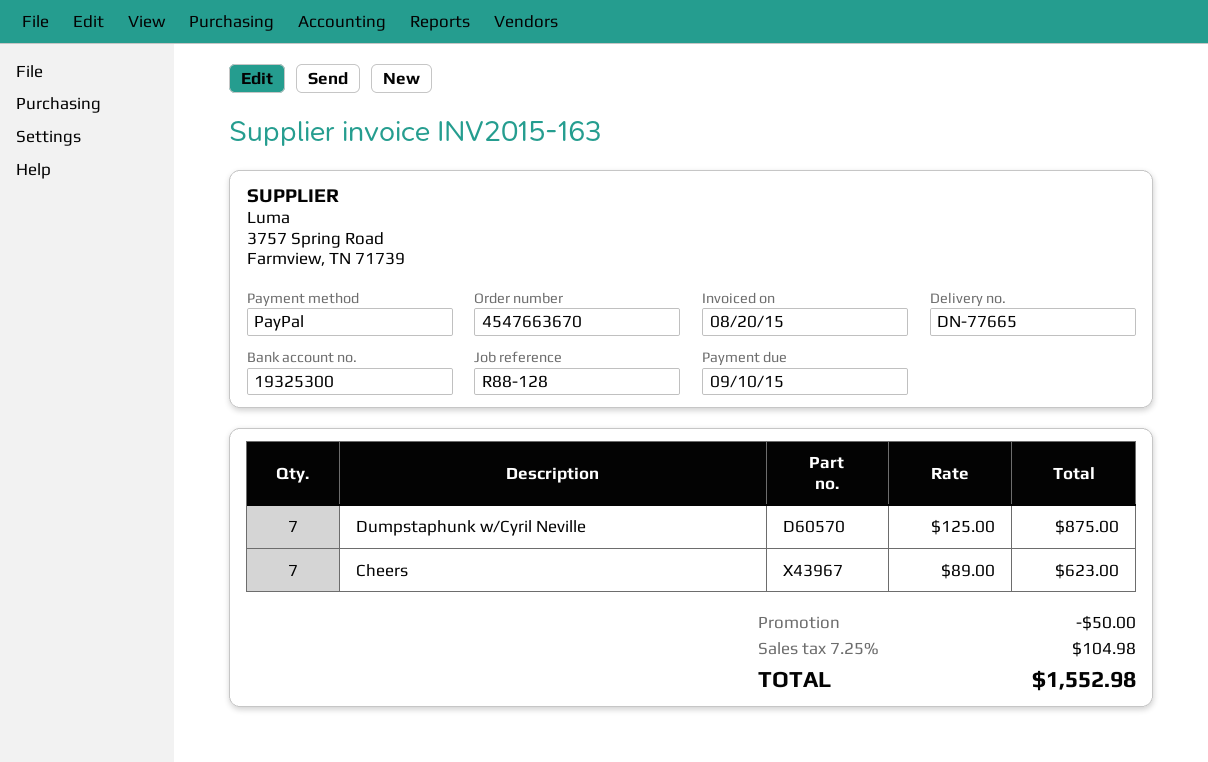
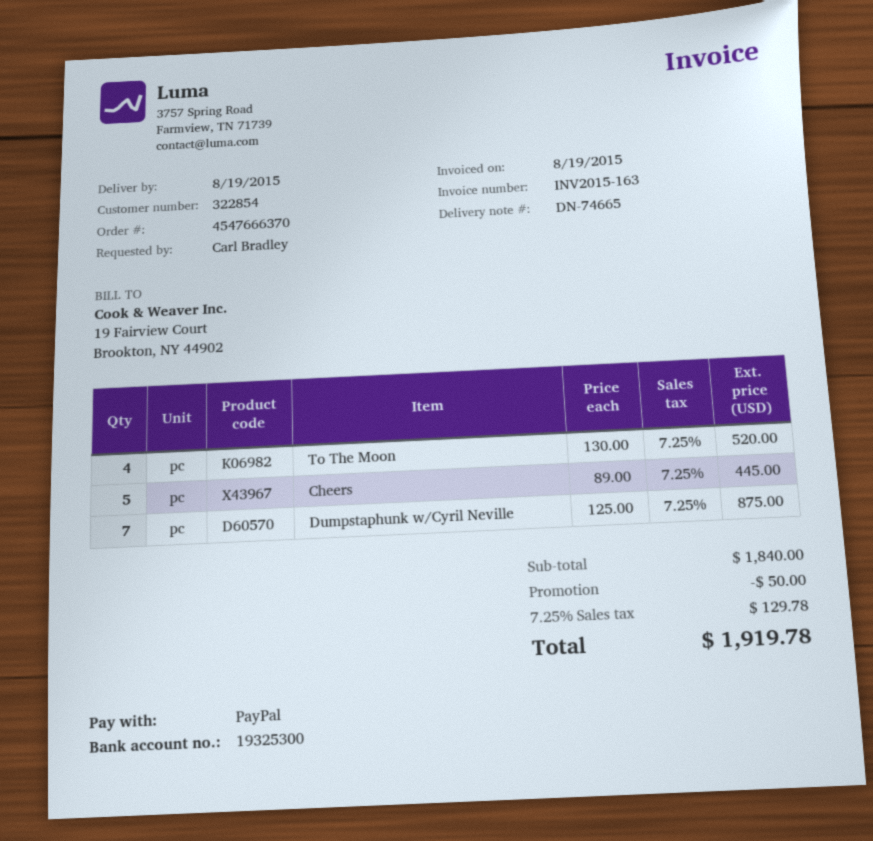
order number: 4547663670 -> 4547666370
delivery note number: DN-77665 -> DN-74665
invoice date: 2015-08-20 -> 2015-08-19
Cheers: 7 x 89.00 = 623.00 -> 5 x 89.00 = 445.00
To The Moon: none -> 4 x 130.00 = 520.00
tax: 7.25% = 104.98 -> 7.25% = 129.78
total: 1552.98 -> 1919.78

